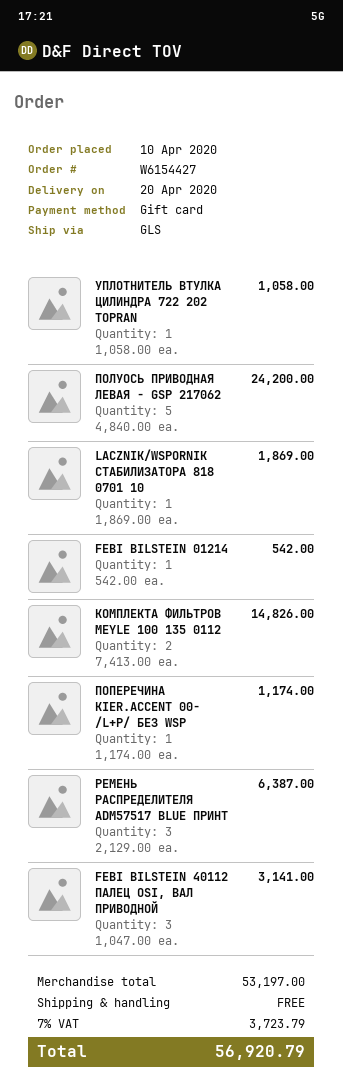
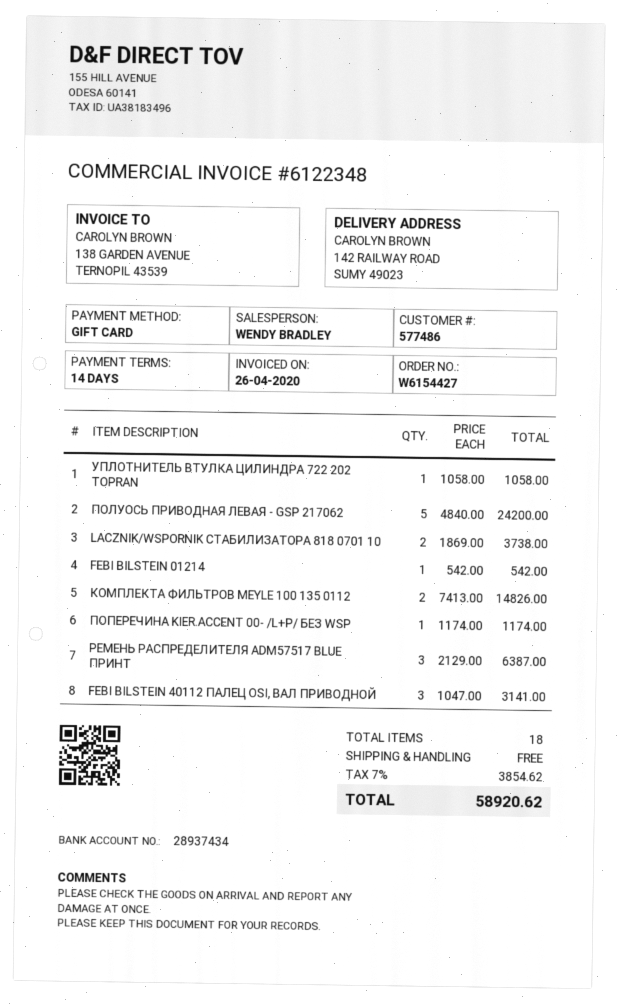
LACZNIK/WSPORNIK СТАБИЛИЗАТОРА 818 0701 10: 1 x 1869.00 = 1869.00 -> 2 x 1869.00 = 3738.00
tax: 7% = 3723.79 -> 7% = 3854.62
total: 56920.79 -> 58920.62

